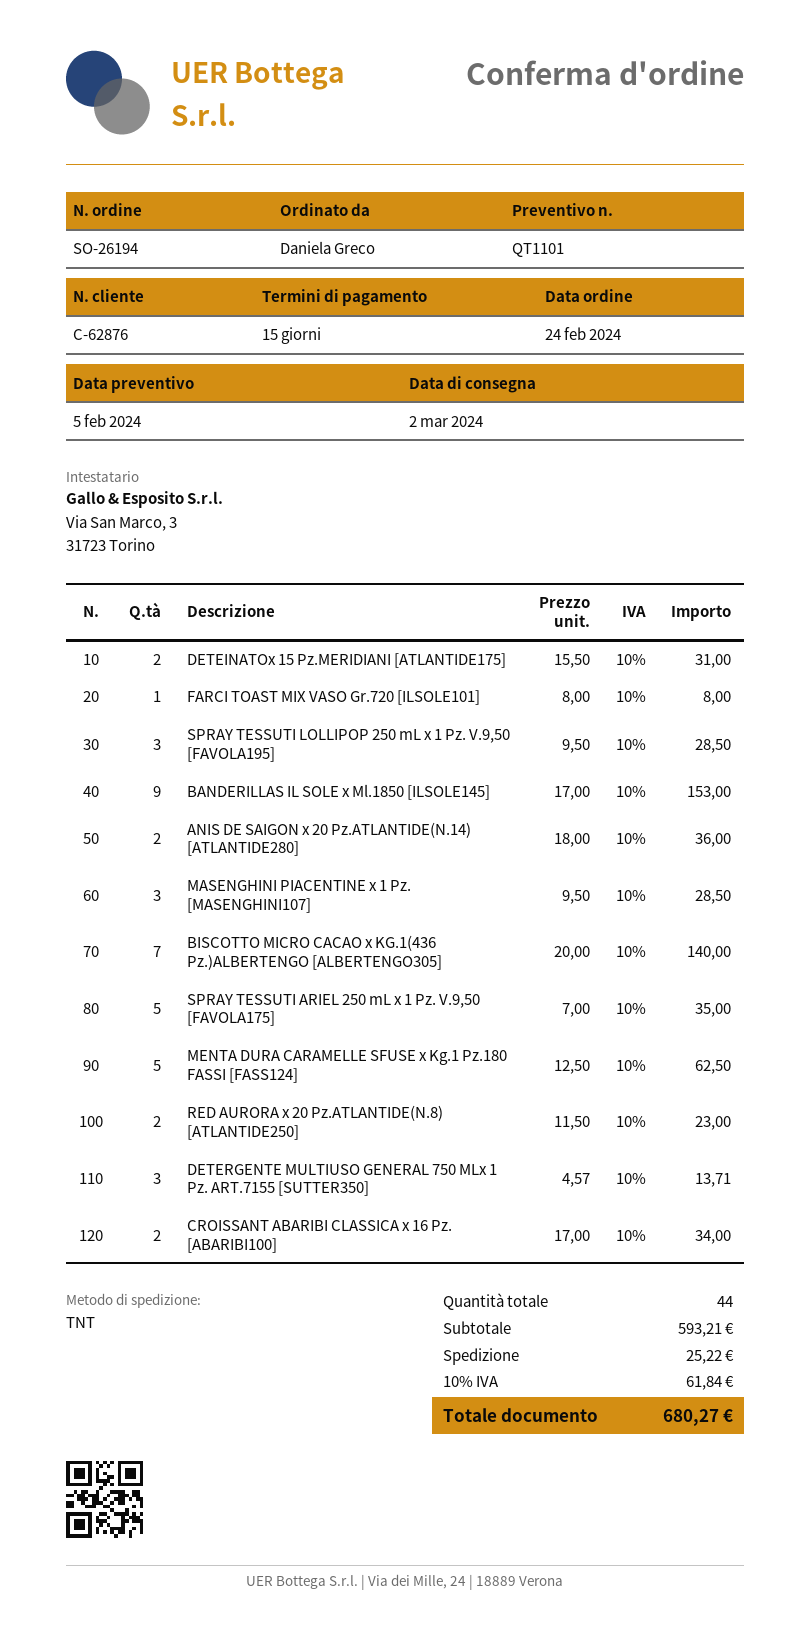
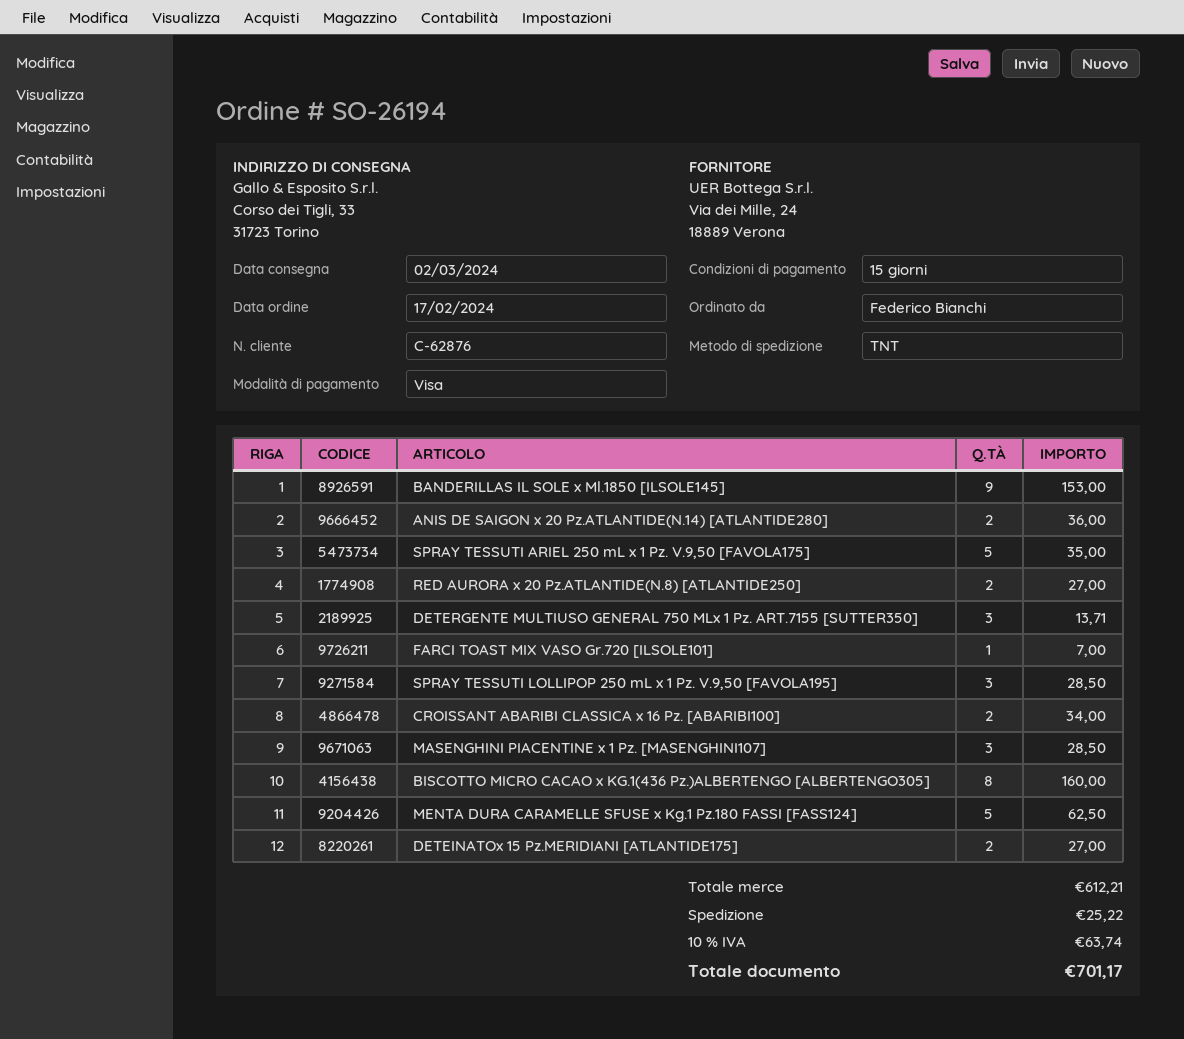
order date: 2024-02-24 -> 2024-02-17
ordered by: Daniela Greco -> Federico Bianchi
DETEINATOx 15 Pz.MERIDIANI [ATLANTIDE175]: 2 for 31.00 -> 2 for 27.00
FARCI TOAST MIX VASO Gr.720 [ILSOLE101]: 1 for 8.00 -> 1 for 7.00
BISCOTTO MICRO CACAO x KG.1(436 Pz.)ALBERTENGO [ALBERTENGO305]: 7 for 140.00 -> 8 for 160.00
RED AURORA x 20 Pz.ATLANTIDE(N.8) [ATLANTIDE250]: 2 for 23.00 -> 2 for 27.00
subtotal: 593.21 -> 612.21
tax: 10% = 61.84 -> 10% = 63.74
total: 680.27 -> 701.17

